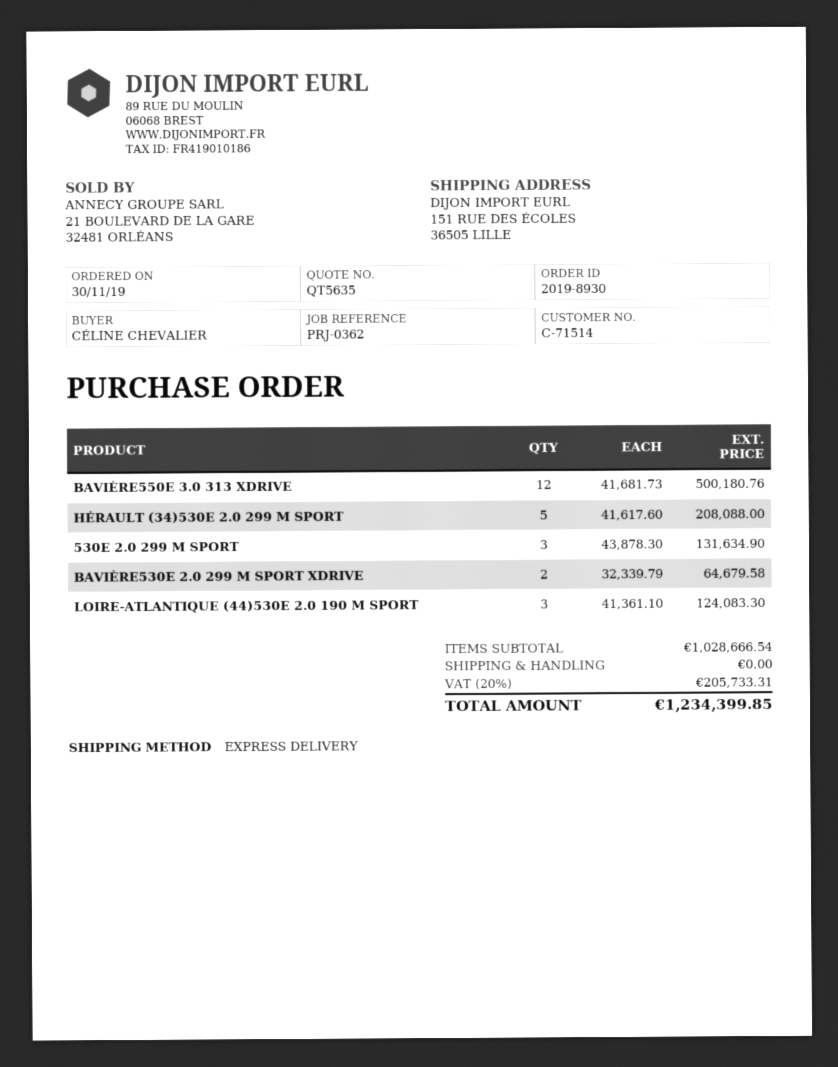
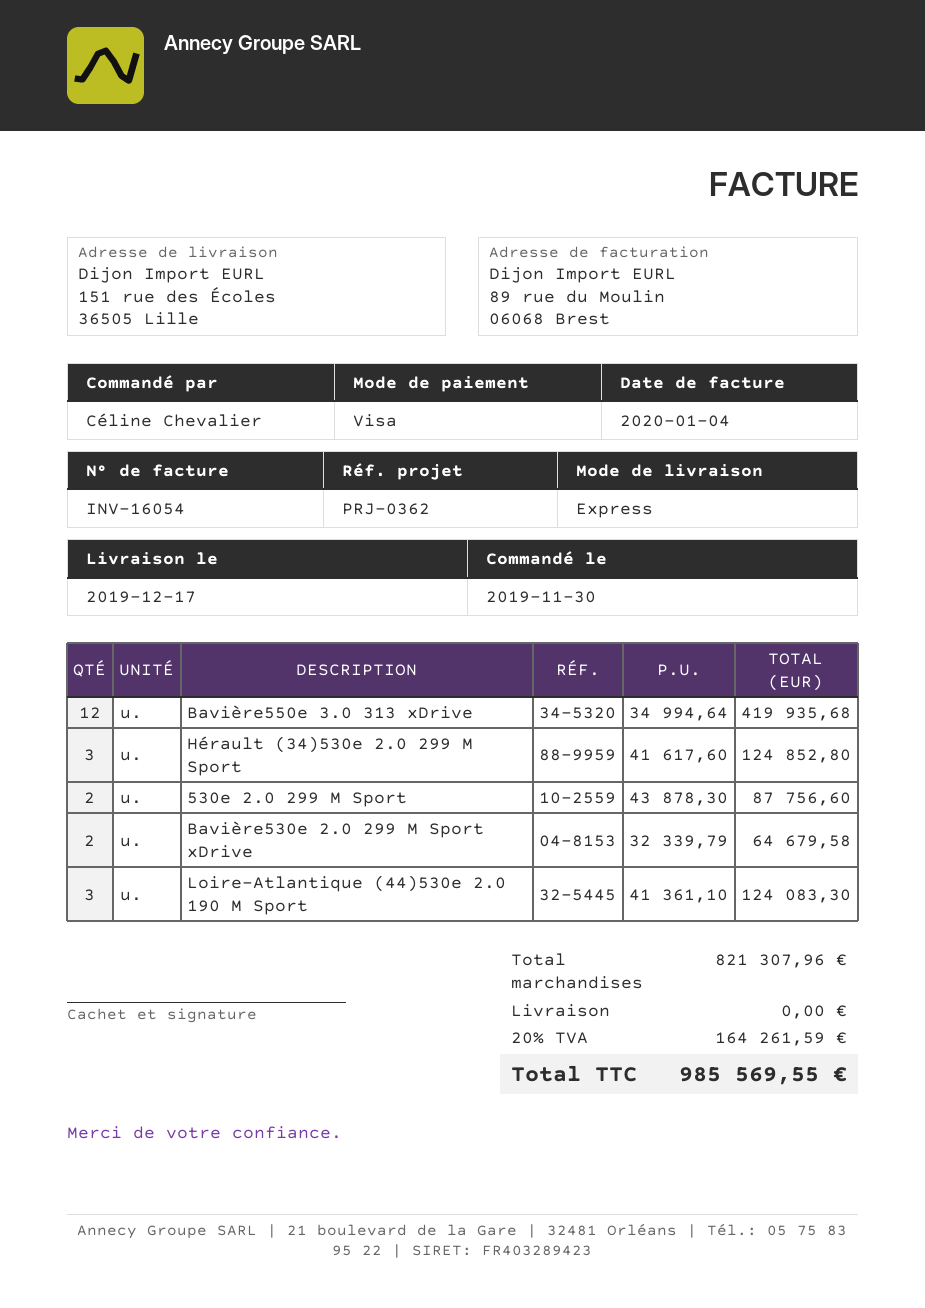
BAVIÈRE550E 3.0 313 XDRIVE: 12 x 41681.73 = 500180.76 -> 12 x 34994.64 = 419935.68
HÉRAULT (34)530E 2.0 299 M SPORT: 5 x 41617.60 = 208088.00 -> 3 x 41617.60 = 124852.80
530E 2.0 299 M SPORT: 3 x 43878.30 = 131634.90 -> 2 x 43878.30 = 87756.60
subtotal: 1028666.54 -> 821307.96
tax: 20% = 205733.31 -> 20% = 164261.59
total: 1234399.85 -> 985569.55

